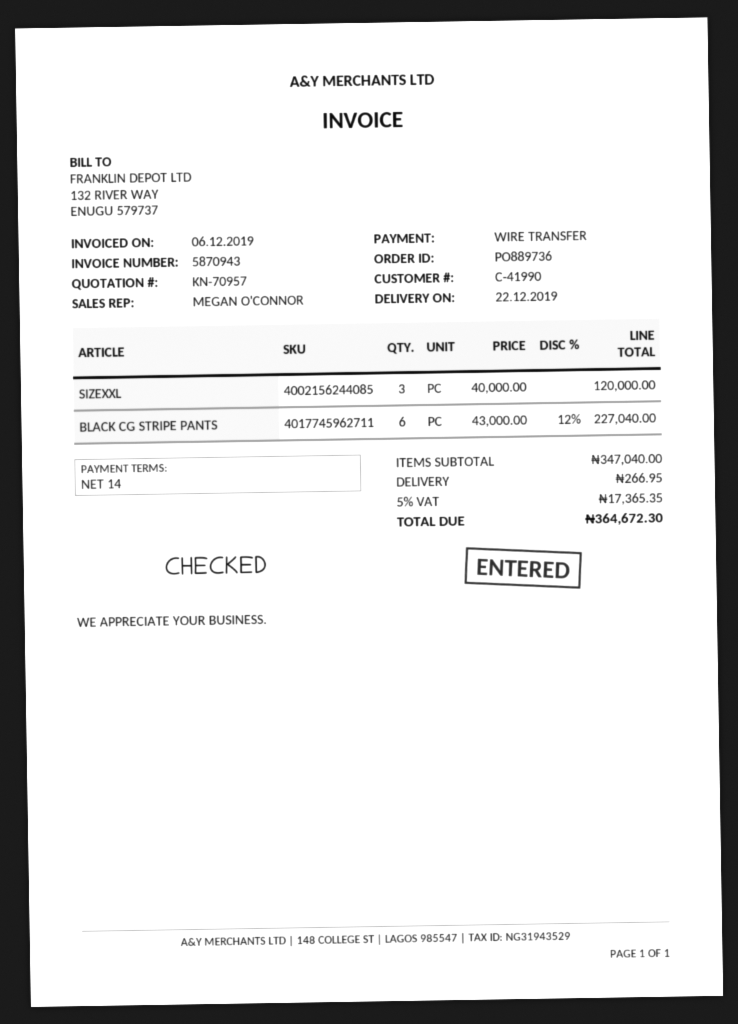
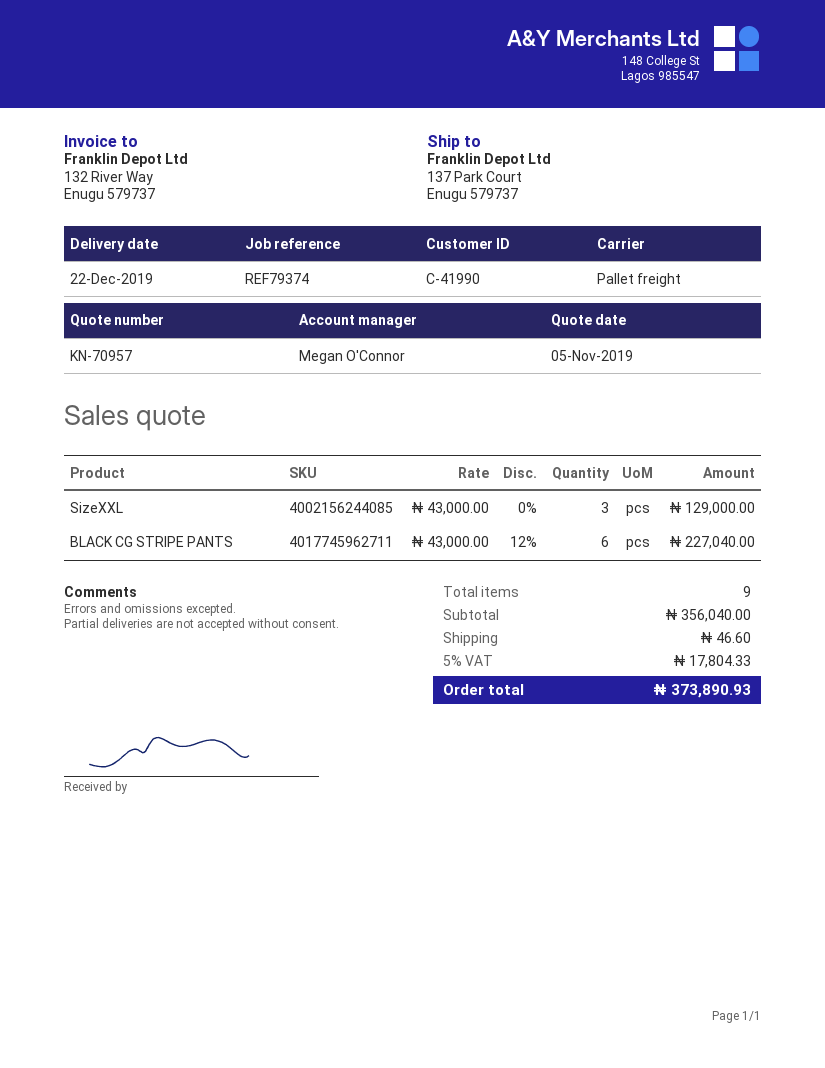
SIZEXXL: 3 x 40000.00 = 120000.00 -> 3 x 43000.00 = 129000.00
subtotal: 347040.00 -> 356040.00
shipping: 266.95 -> 46.60
tax: 5% = 17365.35 -> 5% = 17804.33
total: 364672.30 -> 373890.93

